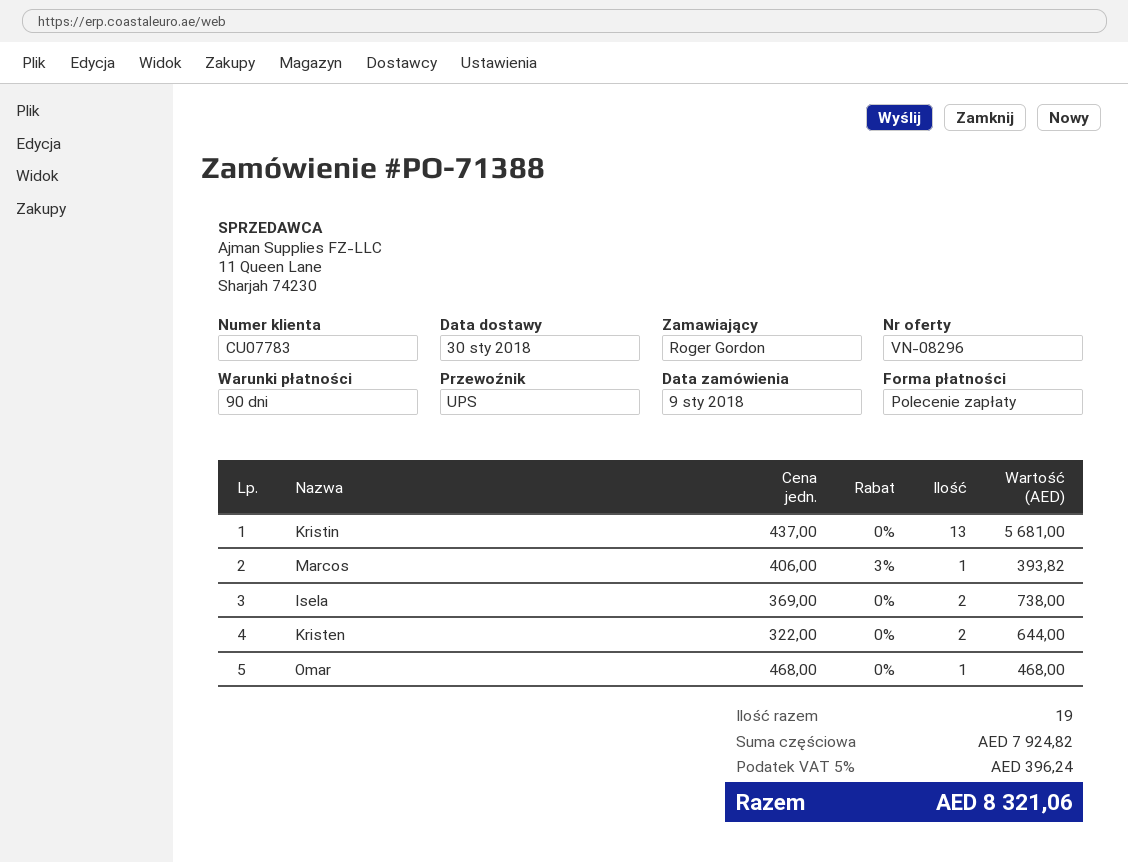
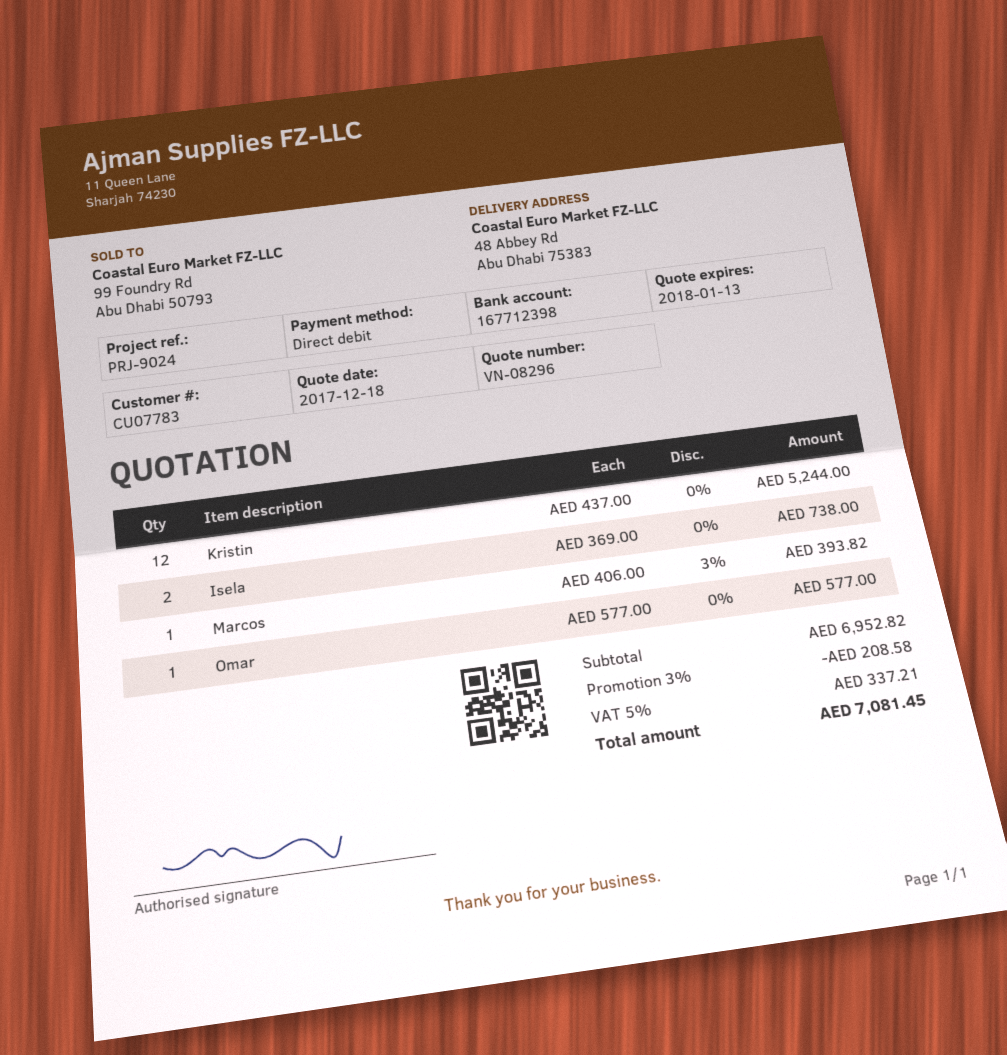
Kristin: 13 x 437.00 = 5681.00 -> 12 x 437.00 = 5244.00
Kristen: 2 x 322.00 = 644.00 -> none
Omar: 1 x 468.00 = 468.00 -> 1 x 577.00 = 577.00
subtotal: 7924.82 -> 6952.82
discount: none -> 3% = 208.58
tax: 5% = 396.24 -> 5% = 337.21
total: 8321.06 -> 7081.45

